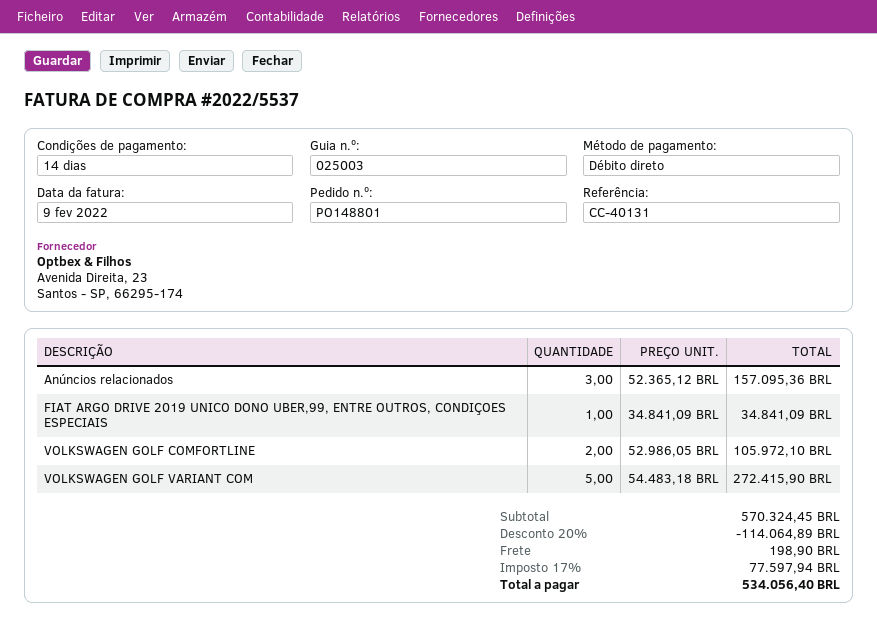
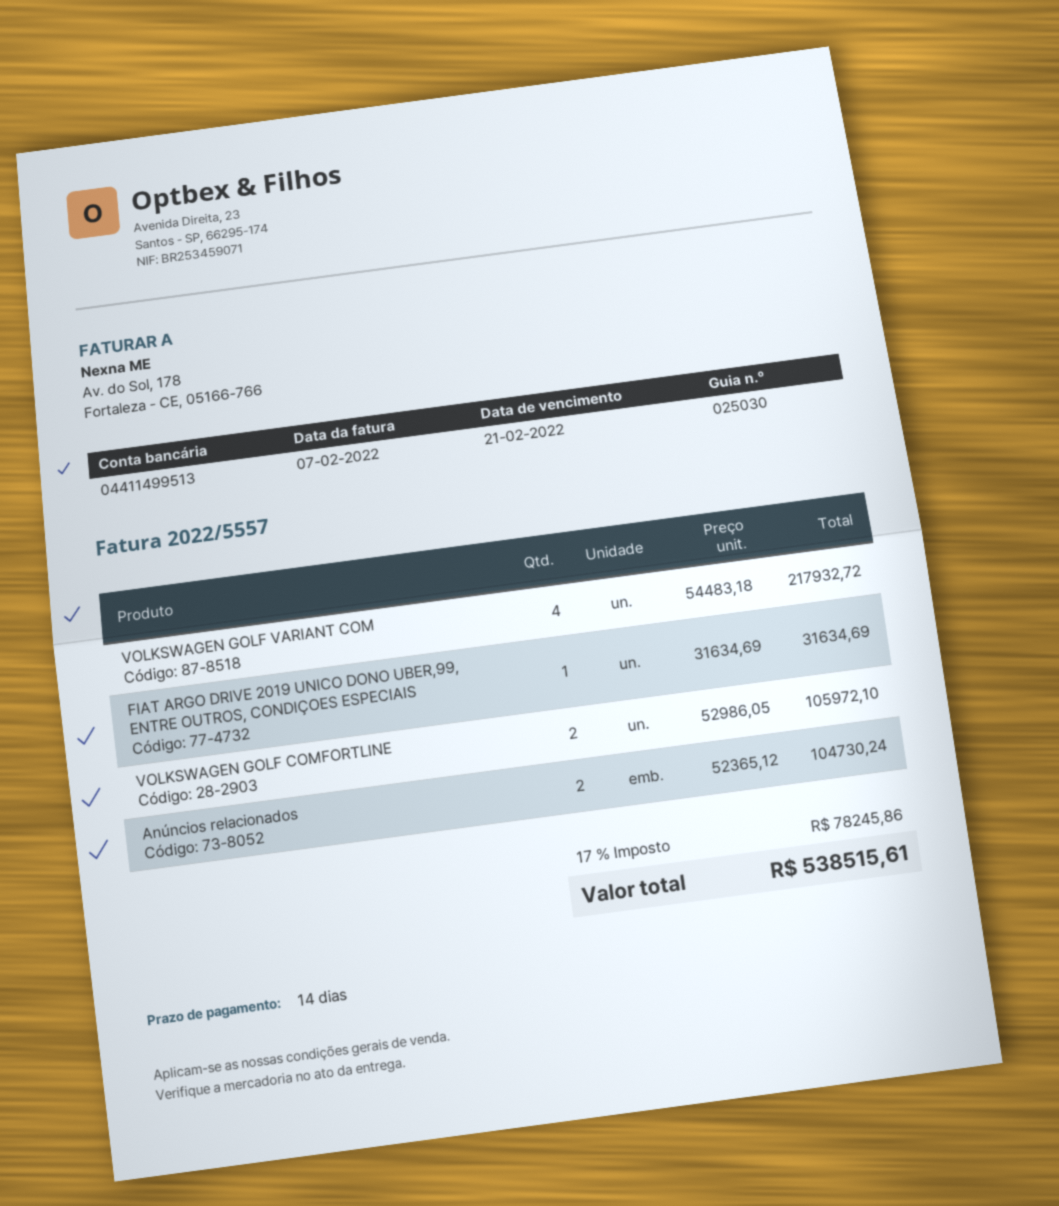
delivery note number: 025003 -> 025030
invoice number: 2022/5537 -> 2022/5557
invoice date: 2022-02-09 -> 2022-02-07
Anúncios relacionados: 3 x 52365.12 = 157095.36 -> 2 x 52365.12 = 104730.24
FIAT ARGO DRIVE 2019 UNICO DONO UBER,99, ENTRE OUTROS, CONDIÇOES ESPECIAIS: 1 x 34841.09 = 34841.09 -> 1 x 31634.69 = 31634.69
VOLKSWAGEN GOLF VARIANT COM: 5 x 54483.18 = 272415.90 -> 4 x 54483.18 = 217932.72
discount: 20% = 114064.89 -> none
shipping: 198.90 -> none
tax: 17% = 77597.94 -> 17% = 78245.86
total: 534056.40 -> 538515.61

